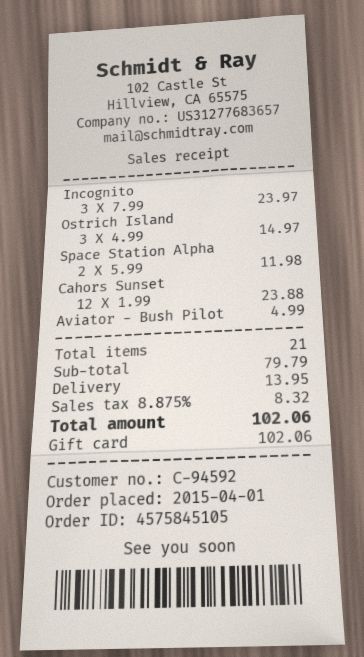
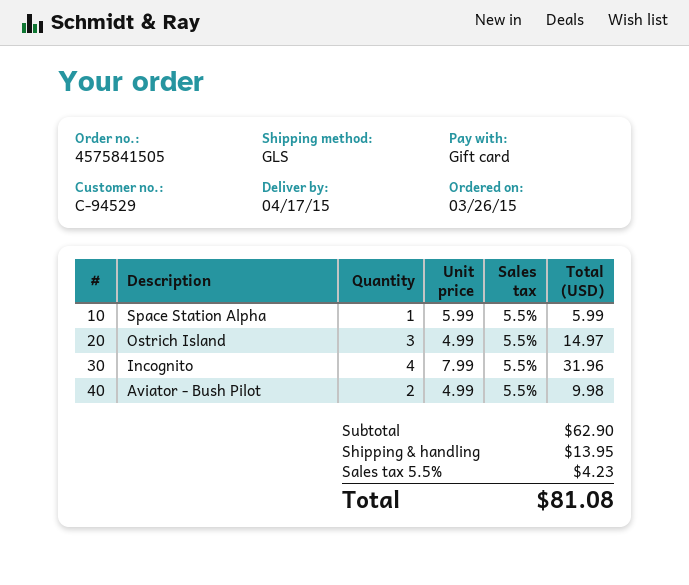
order number: 4575845105 -> 4575841505
order date: 2015-04-01 -> 2015-03-26
customer number: C-94592 -> C-94529
Incognito: 3 x 7.99 = 23.97 -> 4 x 7.99 = 31.96
Space Station Alpha: 2 x 5.99 = 11.98 -> 1 x 5.99 = 5.99
Cahors Sunset: 12 x 1.99 = 23.88 -> none
Aviator - Bush Pilot: 1 x 4.99 = 4.99 -> 2 x 4.99 = 9.98
subtotal: 79.79 -> 62.90
tax: 8.875% = 8.32 -> 5.5% = 4.23
total: 102.06 -> 81.08

